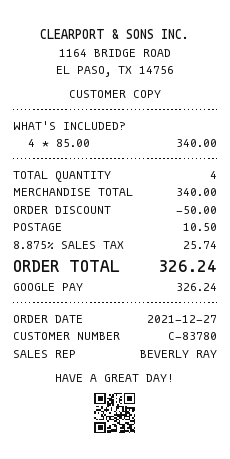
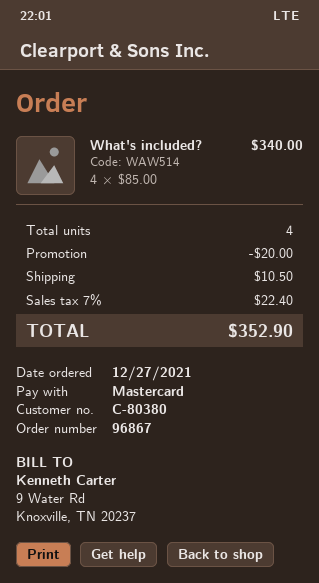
customer number: C-83780 -> C-80380
payment method: Google Pay -> Mastercard
discount: 50.00 -> 20.00
tax: 8.875% = 25.74 -> 7% = 22.40
total: 326.24 -> 352.90

